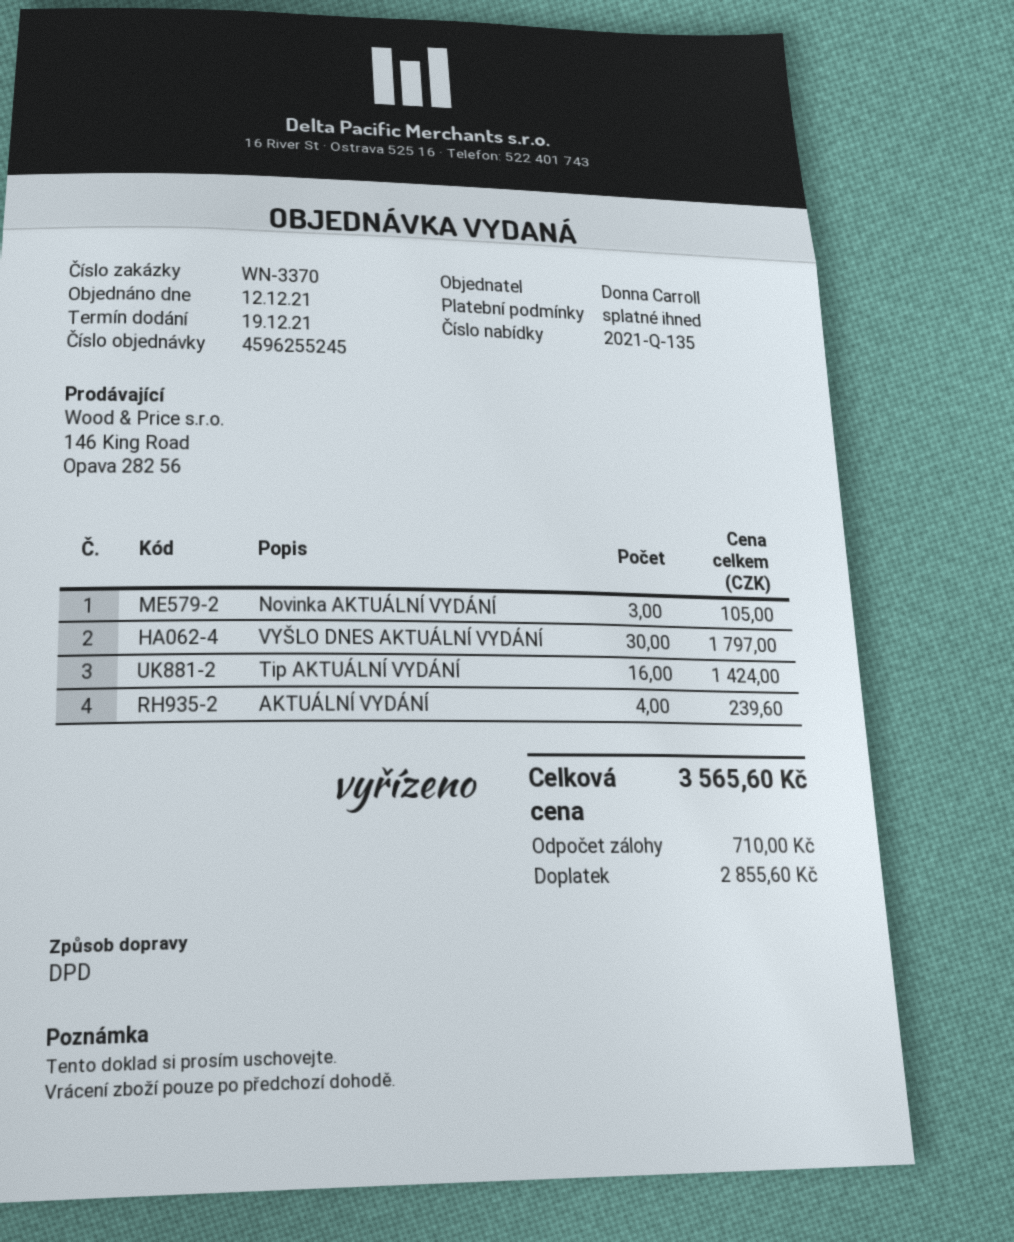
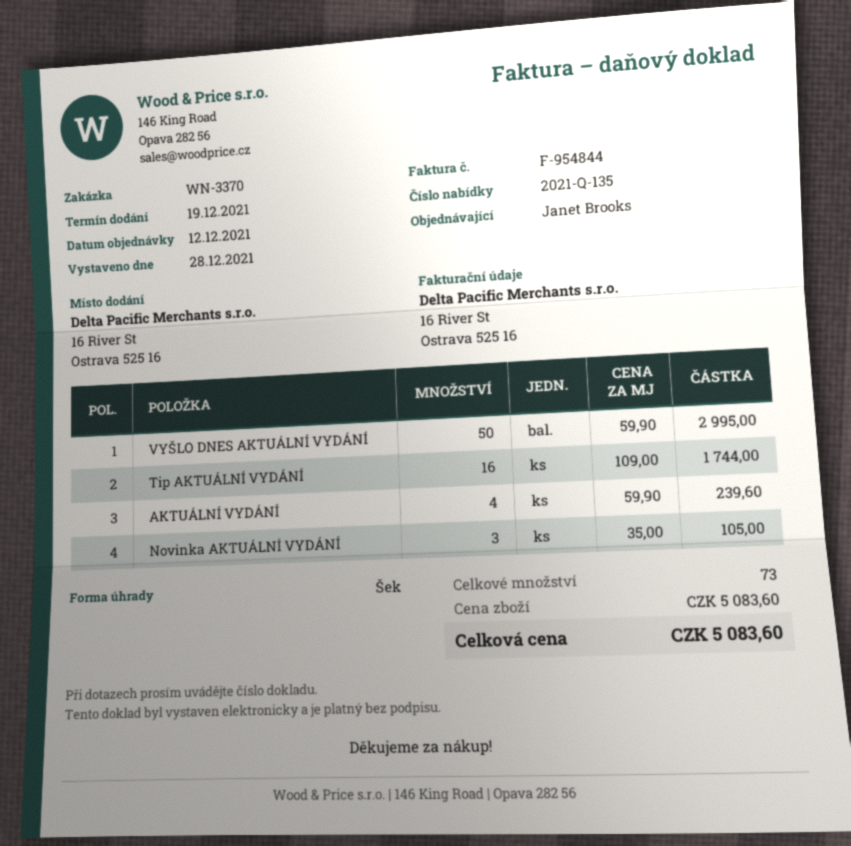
ordered by: Donna Carroll -> Janet Brooks
VYŠLO DNES AKTUÁLNÍ VYDÁNÍ: 30 for 1797.00 -> 50 for 2995.00
Tip AKTUÁLNÍ VYDÁNÍ: 16 for 1424.00 -> 16 for 1744.00
total: 3565.60 -> 5083.60

